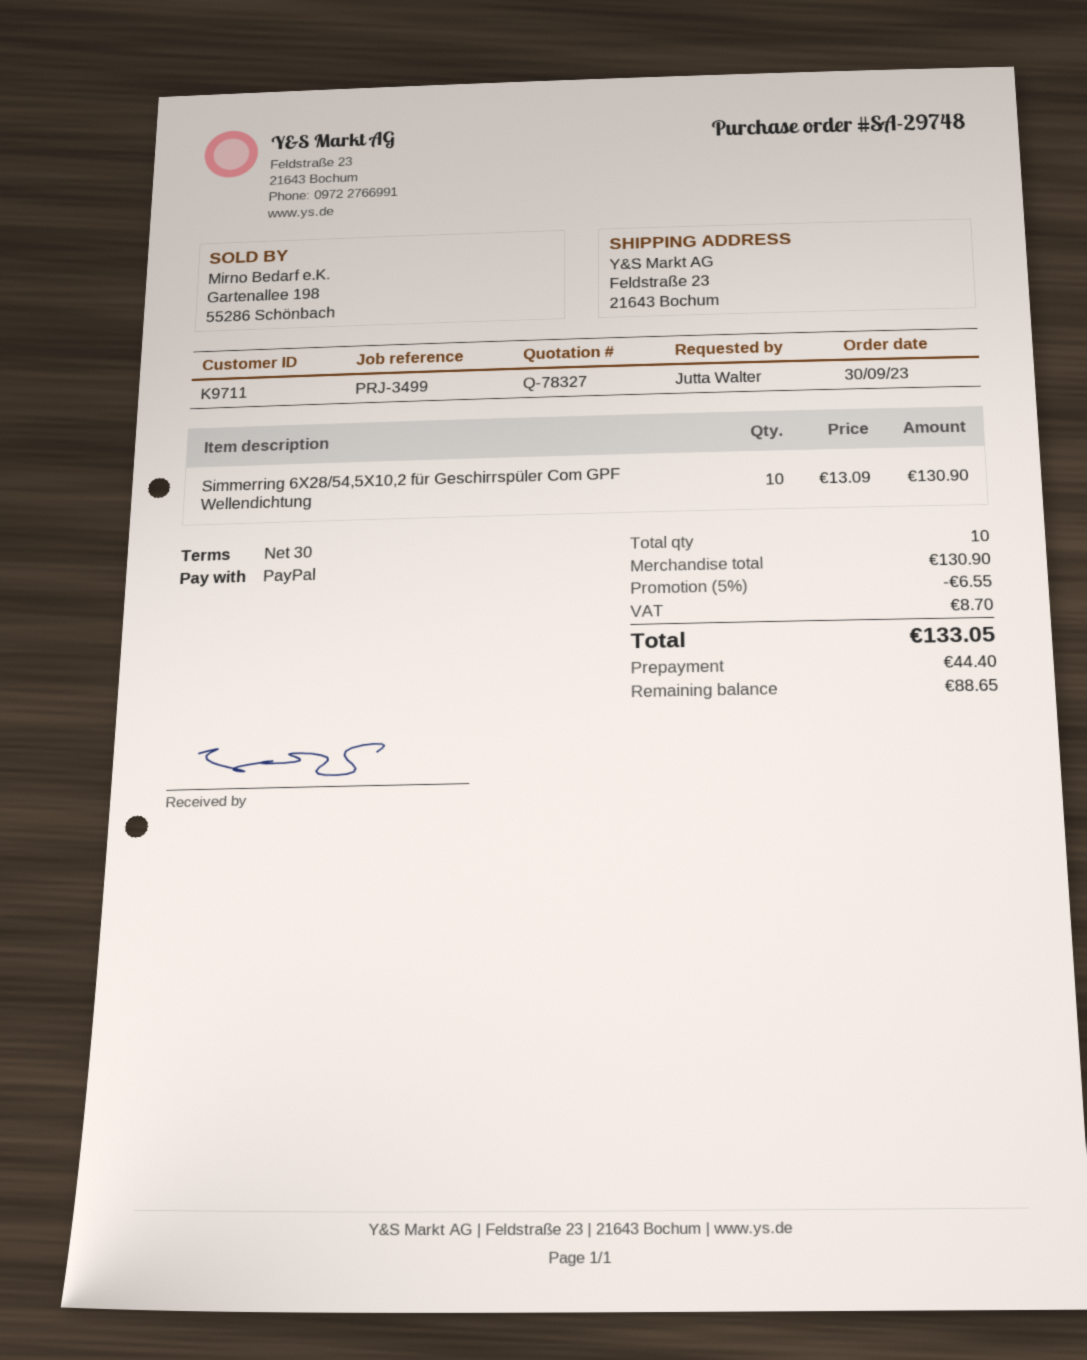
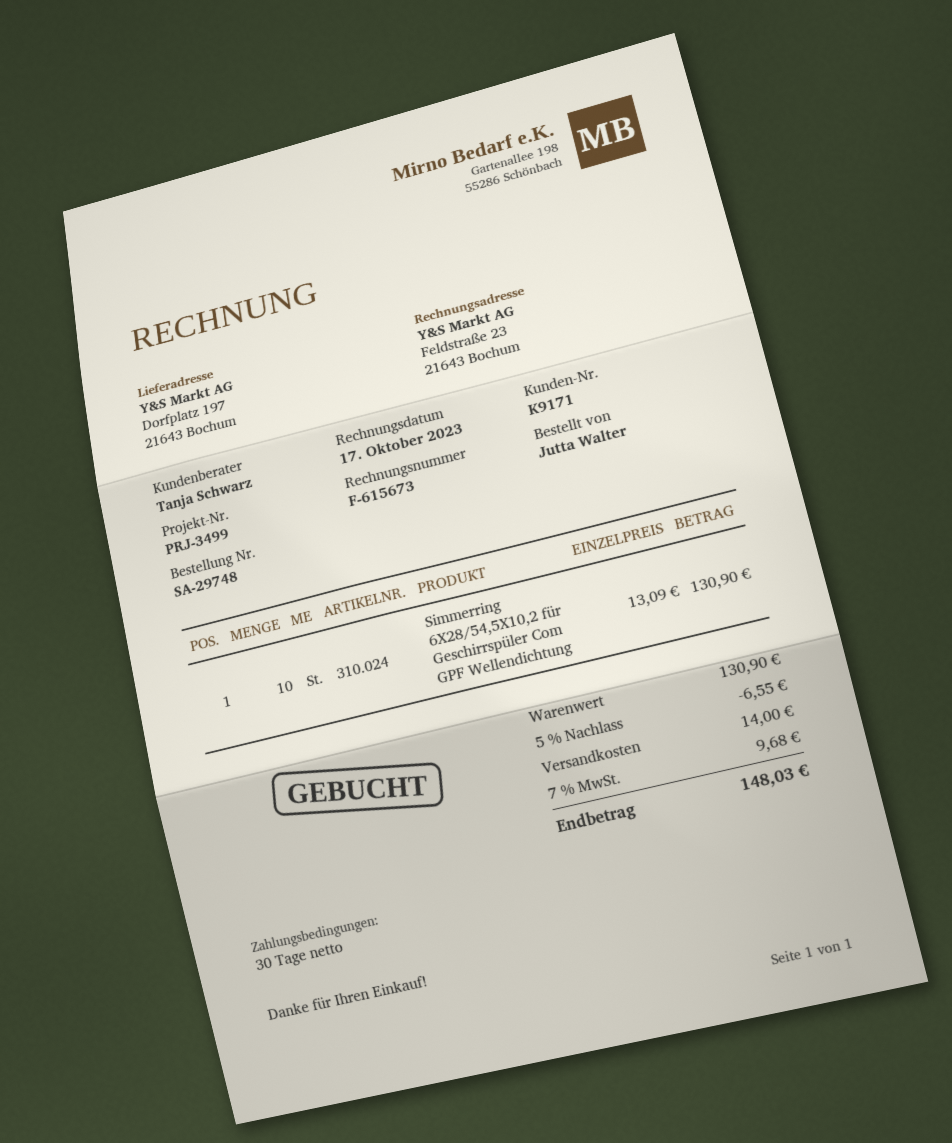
customer number: K9711 -> K9171
ship to: Feldstraße 23, 21643 Bochum -> Dorfplatz 197, 21643 Bochum
shipping: none -> 14.00
tax: 8.70 -> 9.68
total: 133.05 -> 148.03

